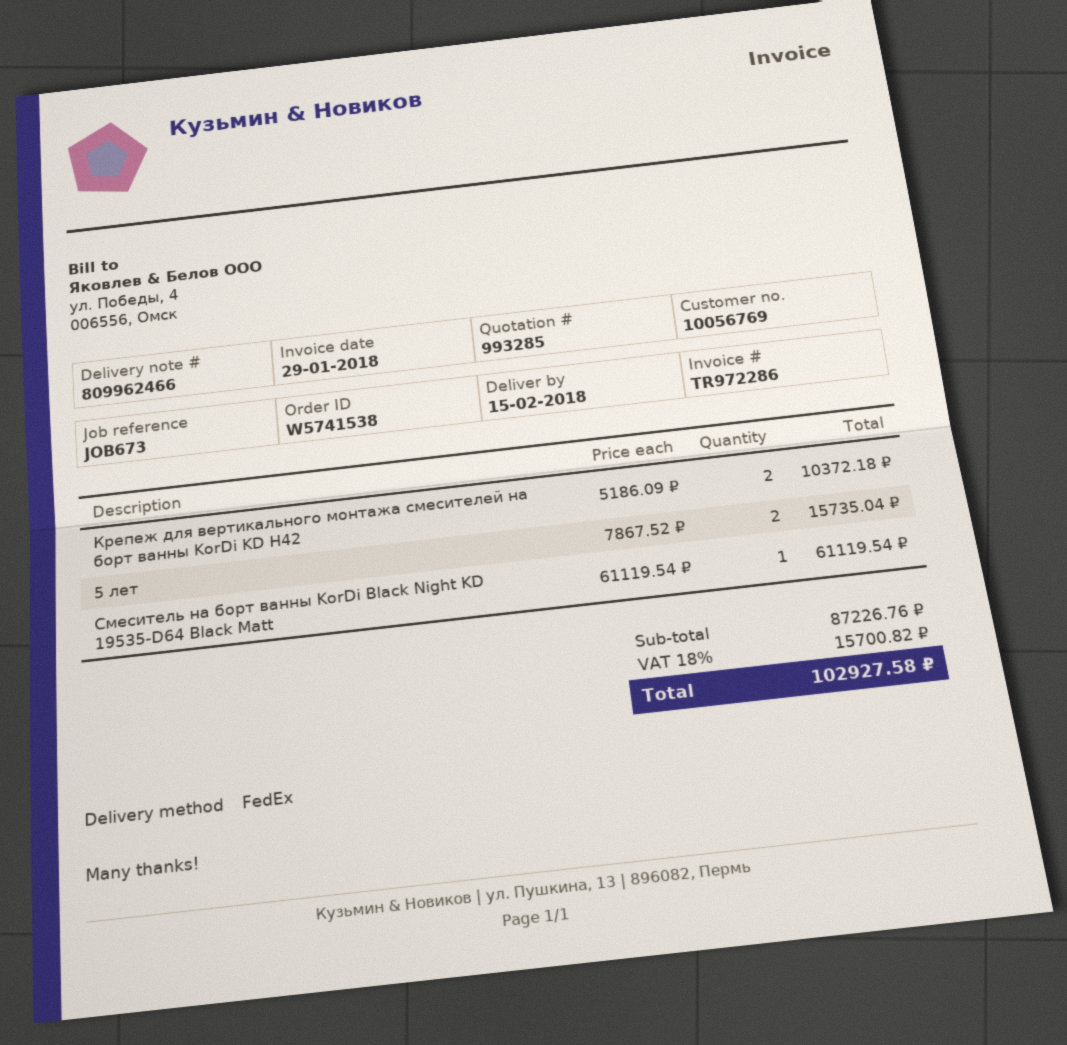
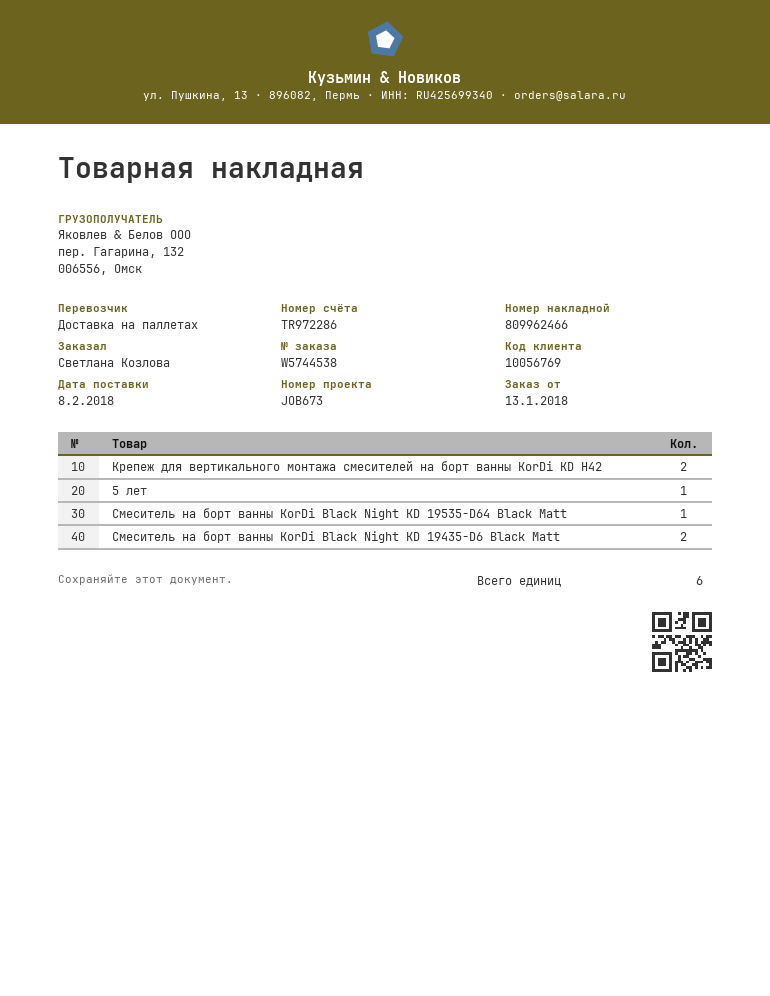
order number: W5741538 -> W5744538
delivery date: 2018-02-15 -> 2018-02-08
shipping method: FedEx -> pallet freight
5 лет: 2 -> 1
Смеситель на борт ванны KorDi Black Night KD 19435-D6 Black Matt: none -> 2

